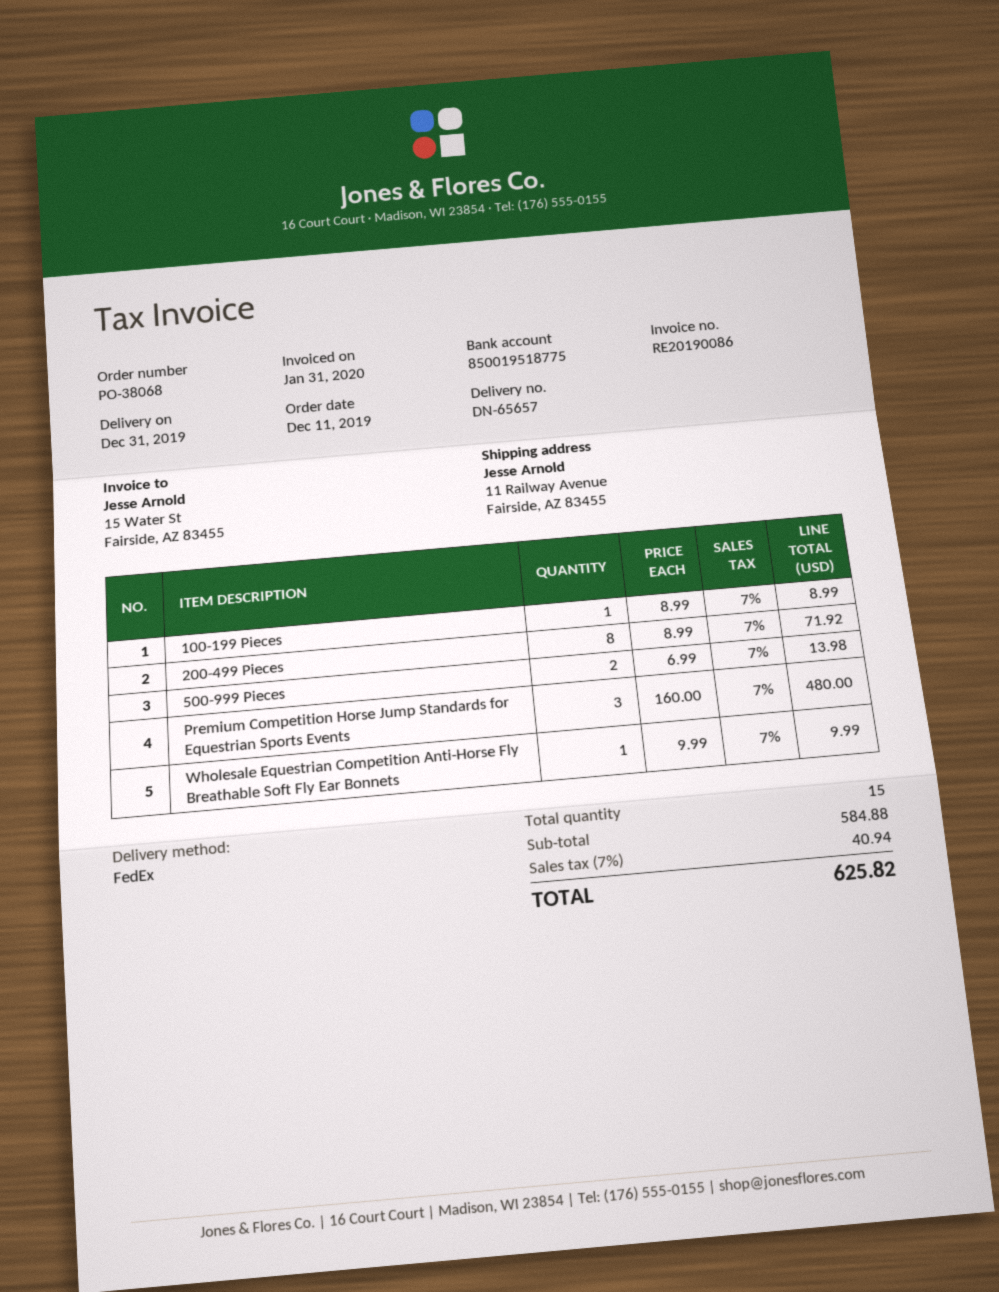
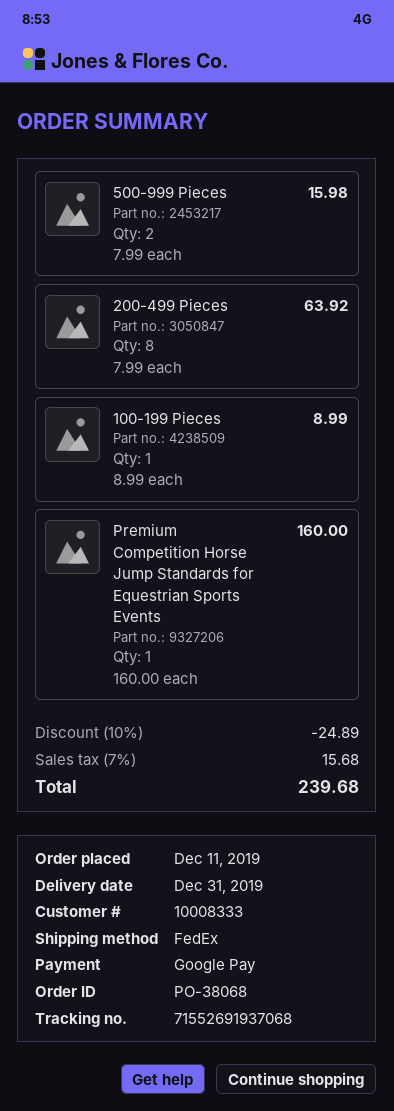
200-499 Pieces: 8 x 8.99 = 71.92 -> 8 x 7.99 = 63.92
500-999 Pieces: 2 x 6.99 = 13.98 -> 2 x 7.99 = 15.98
Premium Competition Horse Jump Standards for Equestrian Sports Events: 3 x 160.00 = 480.00 -> 1 x 160.00 = 160.00
Wholesale Equestrian Competition Anti-Horse Fly Breathable Soft Fly Ear Bonnets: 1 x 9.99 = 9.99 -> none
discount: none -> 10% = 24.89
tax: 7% = 40.94 -> 7% = 15.68
total: 625.82 -> 239.68

